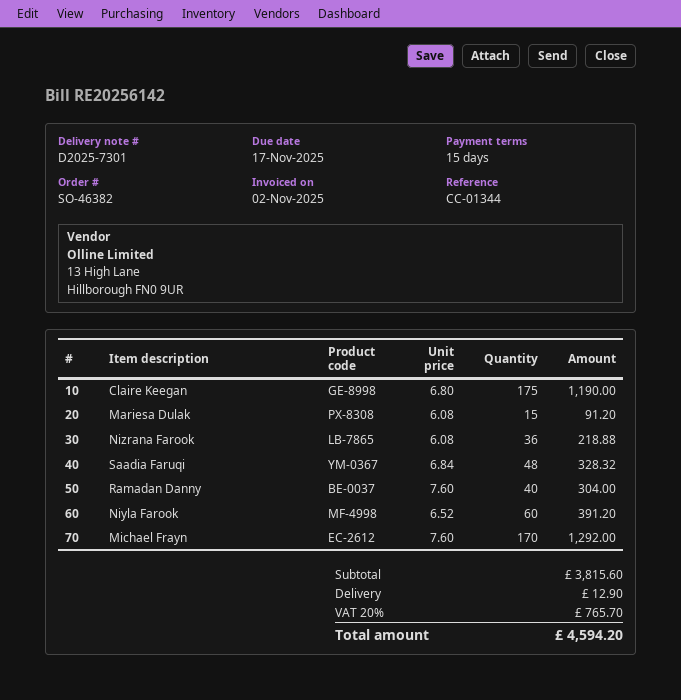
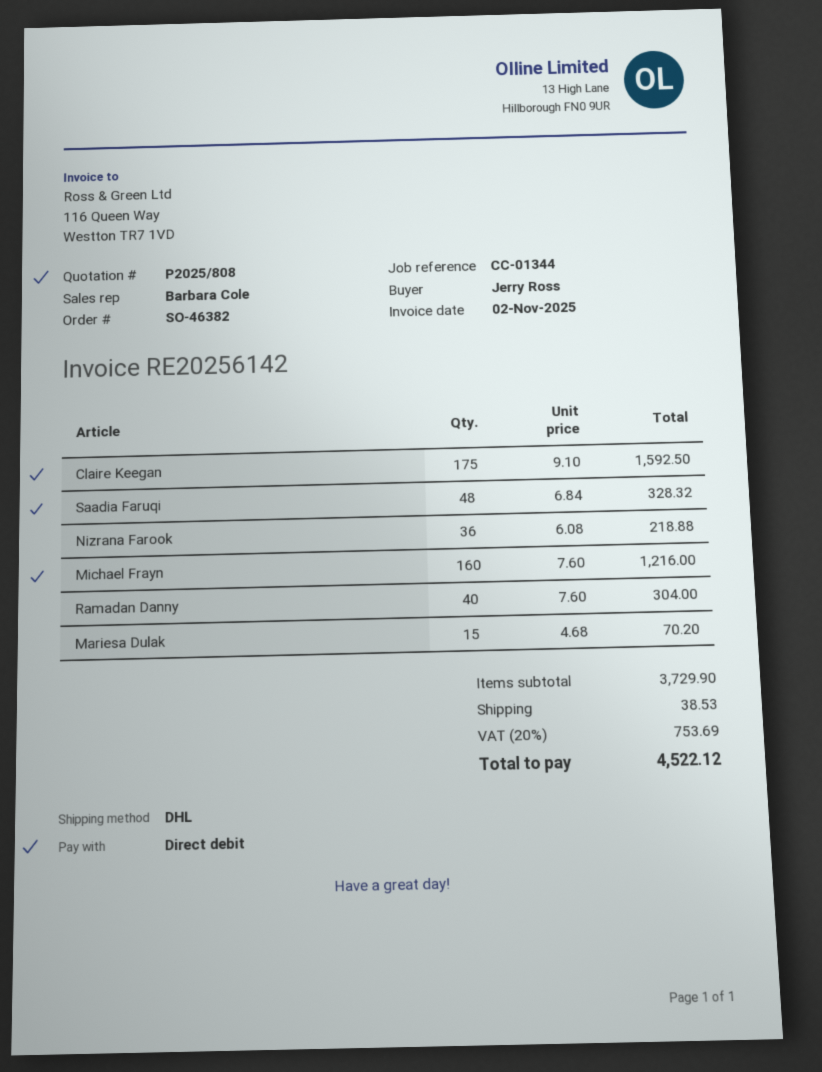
Claire Keegan: 175 x 6.80 = 1190.00 -> 175 x 9.10 = 1592.50
Mariesa Dulak: 15 x 6.08 = 91.20 -> 15 x 4.68 = 70.20
Niyla Farook: 60 x 6.52 = 391.20 -> none
Michael Frayn: 170 x 7.60 = 1292.00 -> 160 x 7.60 = 1216.00
subtotal: 3815.60 -> 3729.90
shipping: 12.90 -> 38.53
tax: 20% = 765.70 -> 20% = 753.69
total: 4594.20 -> 4522.12

